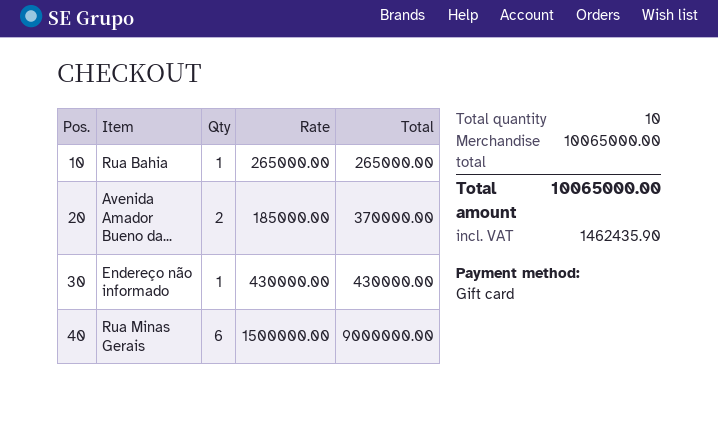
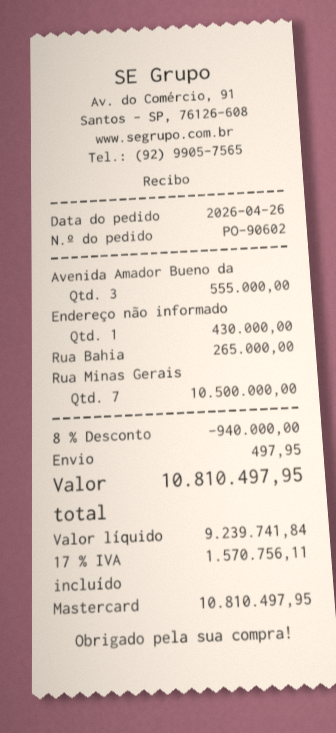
payment method: gift card -> Mastercard
Avenida Amador Bueno da...: 2 for 370000.00 -> 3 for 555000.00
Rua Minas Gerais: 6 for 9000000.00 -> 7 for 10500000.00
discount: none -> 8% = 940000.00
shipping: none -> 497.95
tax: 1462435.90 -> 1570756.11
total: 10065000.00 -> 10810497.95

